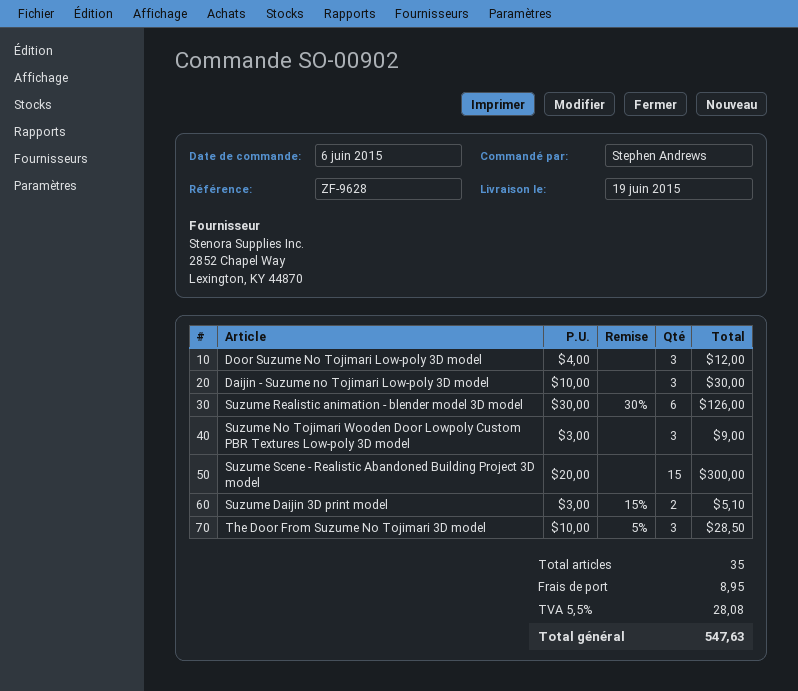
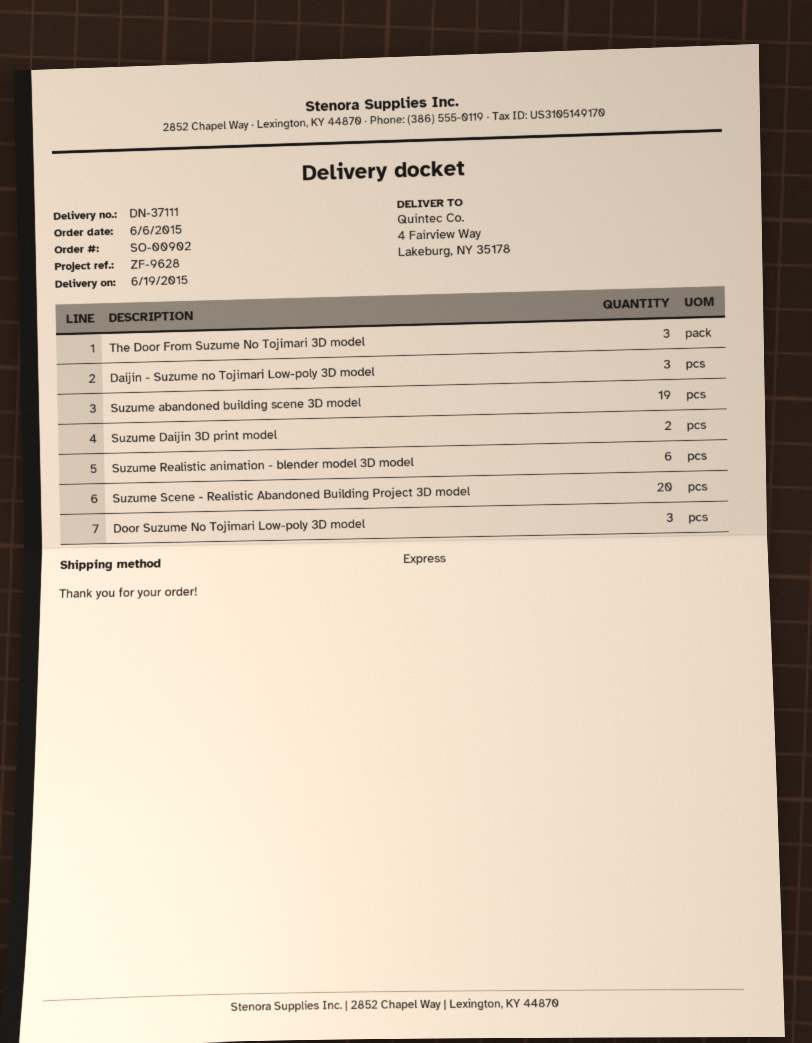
Suzume No Tojimari Wooden Door Lowpoly Custom PBR Textures Low-poly 3D model: 3 -> none
Suzume Scene - Realistic Abandoned Building Project 3D model: 15 -> 20
Suzume abandoned building scene 3D model: none -> 19

